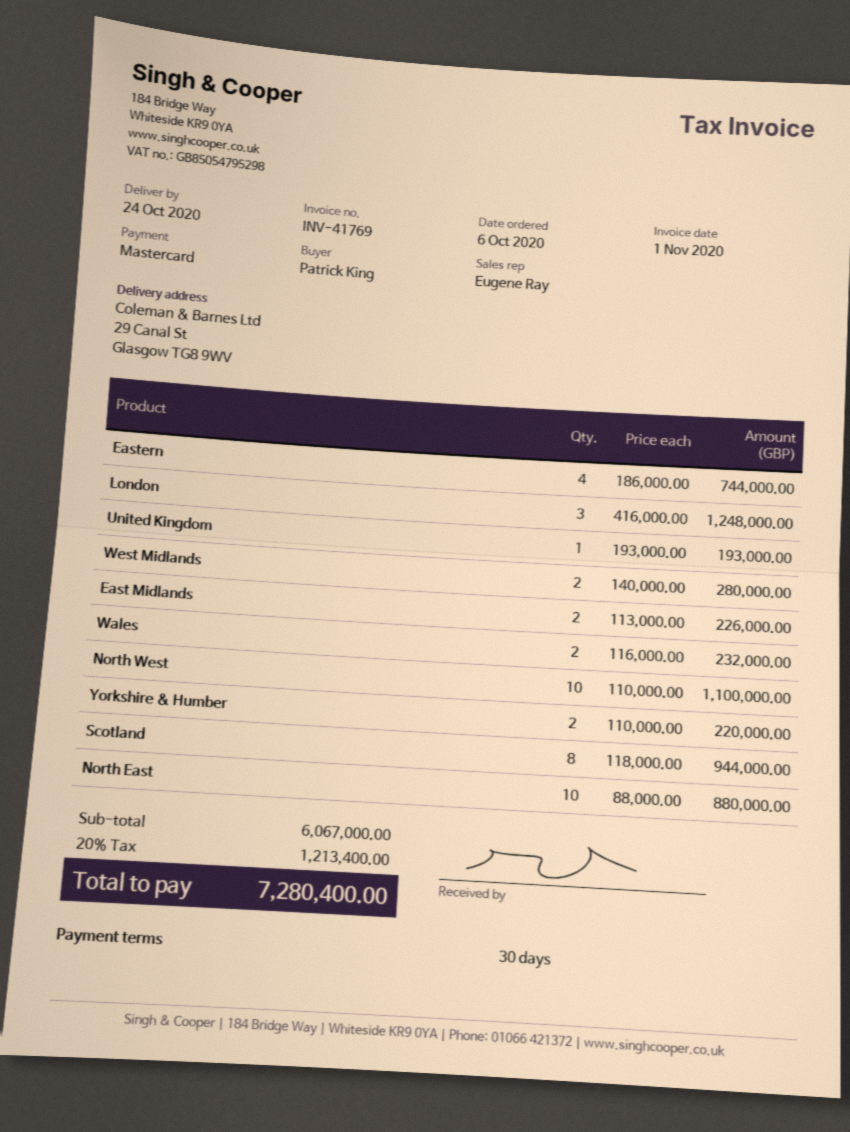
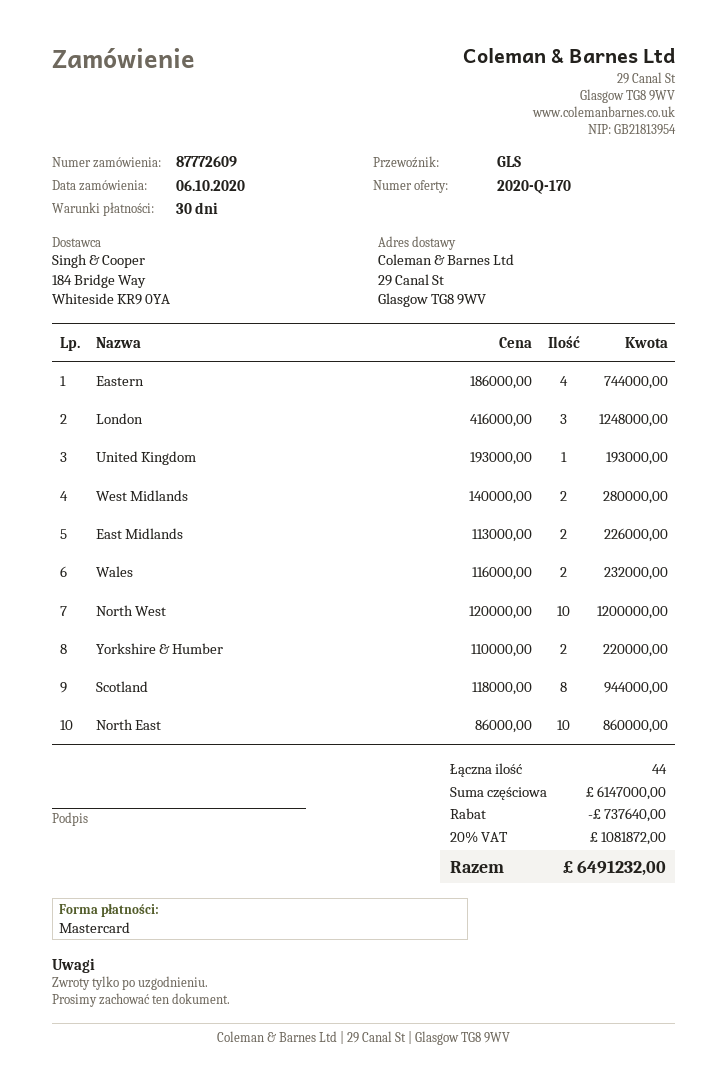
North West: 10 x 110000.00 = 1100000.00 -> 10 x 120000.00 = 1200000.00
North East: 10 x 88000.00 = 880000.00 -> 10 x 86000.00 = 860000.00
subtotal: 6067000.00 -> 6147000.00
discount: none -> 737640.00
tax: 20% = 1213400.00 -> 20% = 1081872.00
total: 7280400.00 -> 6491232.00

